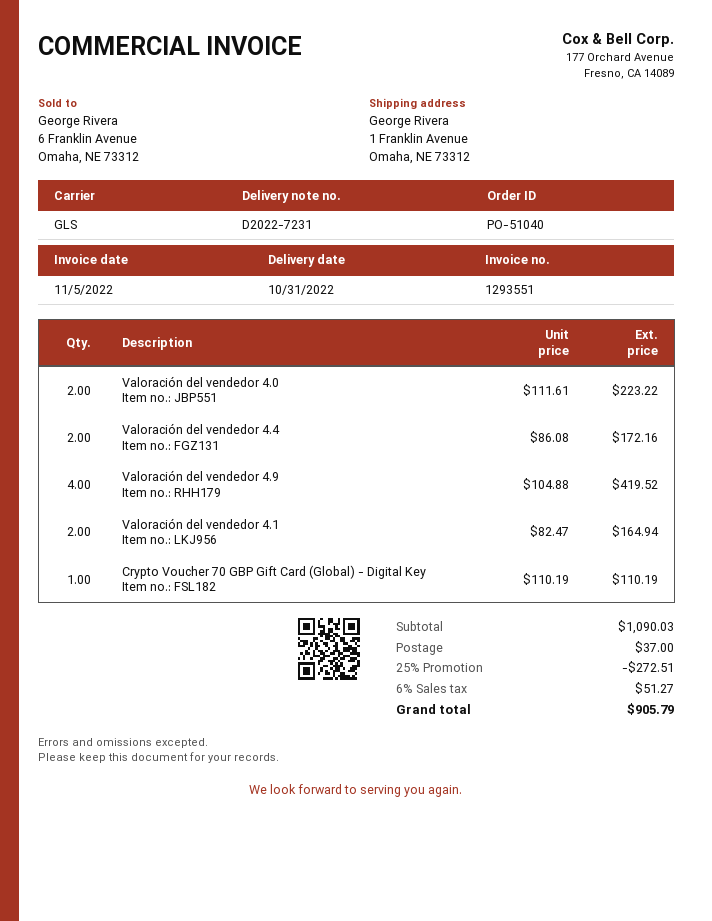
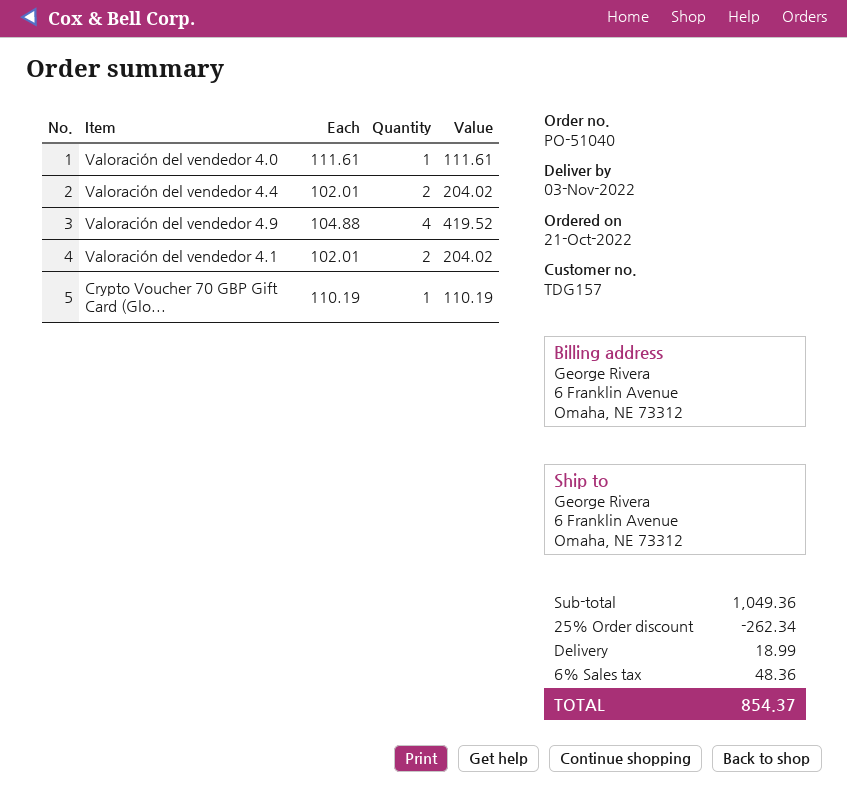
delivery date: 2022-10-31 -> 2022-11-03
ship to: 1 Franklin Avenue, Omaha, NE 73312 -> 6 Franklin Avenue, Omaha, NE 73312
Valoración del vendedor 4.0: 2 x 111.61 = 223.22 -> 1 x 111.61 = 111.61
Valoración del vendedor 4.4: 2 x 86.08 = 172.16 -> 2 x 102.01 = 204.02
Valoración del vendedor 4.1: 2 x 82.47 = 164.94 -> 2 x 102.01 = 204.02
subtotal: 1090.03 -> 1049.36
discount: 25% = 272.51 -> 25% = 262.34
shipping: 37.00 -> 18.99
tax: 6% = 51.27 -> 6% = 48.36
total: 905.79 -> 854.37

